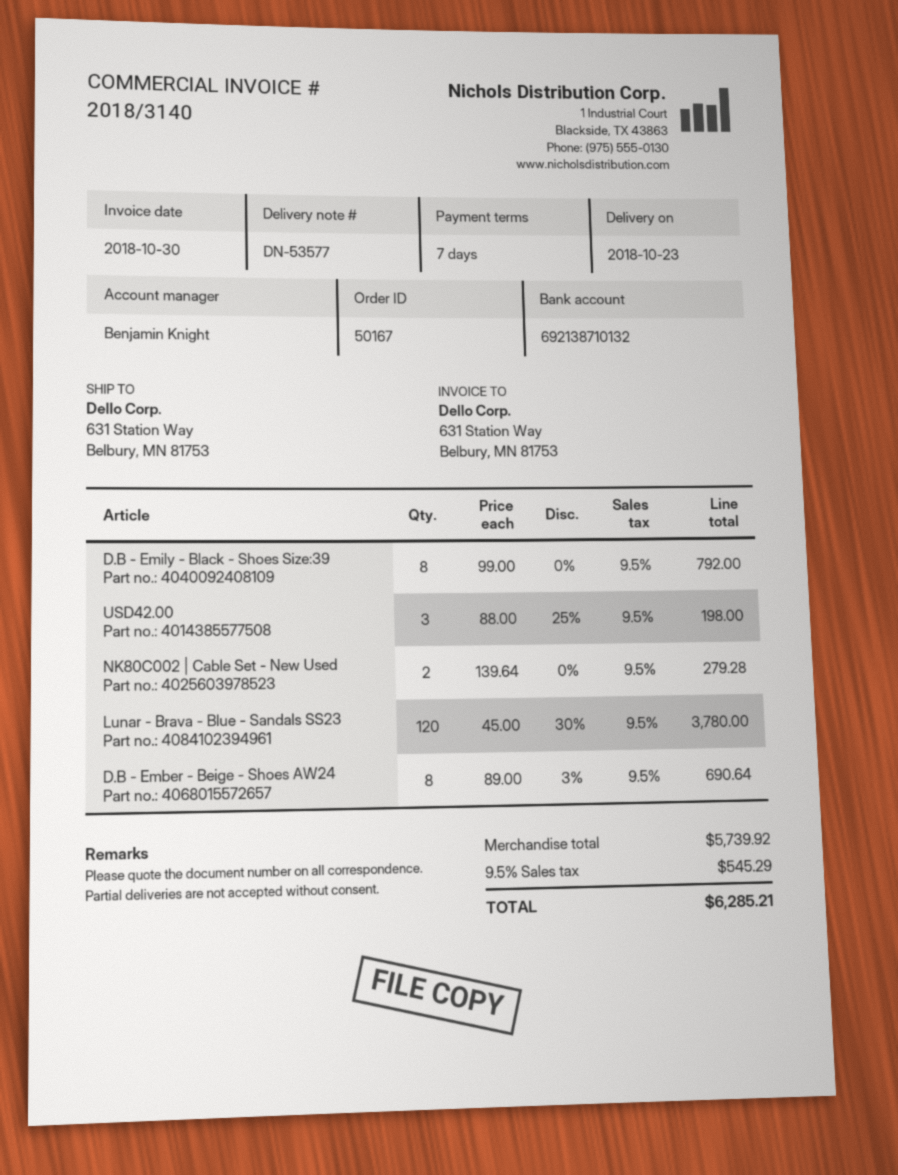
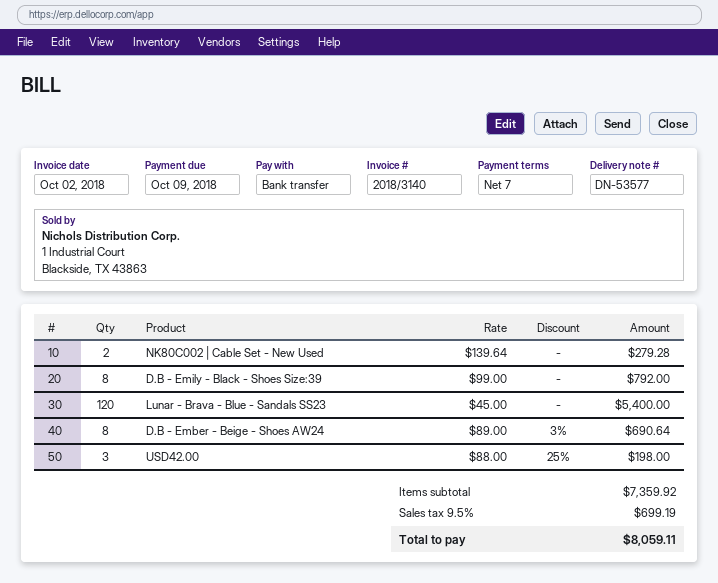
invoice date: 2018-10-30 -> 2018-10-02
Lunar - Brava - Blue - Sandals SS23: 120 x 45.00 - 30% = 3780.00 -> 120 x 45.00 = 5400.00
subtotal: 5739.92 -> 7359.92
tax: 9.5% = 545.29 -> 9.5% = 699.19
total: 6285.21 -> 8059.11

